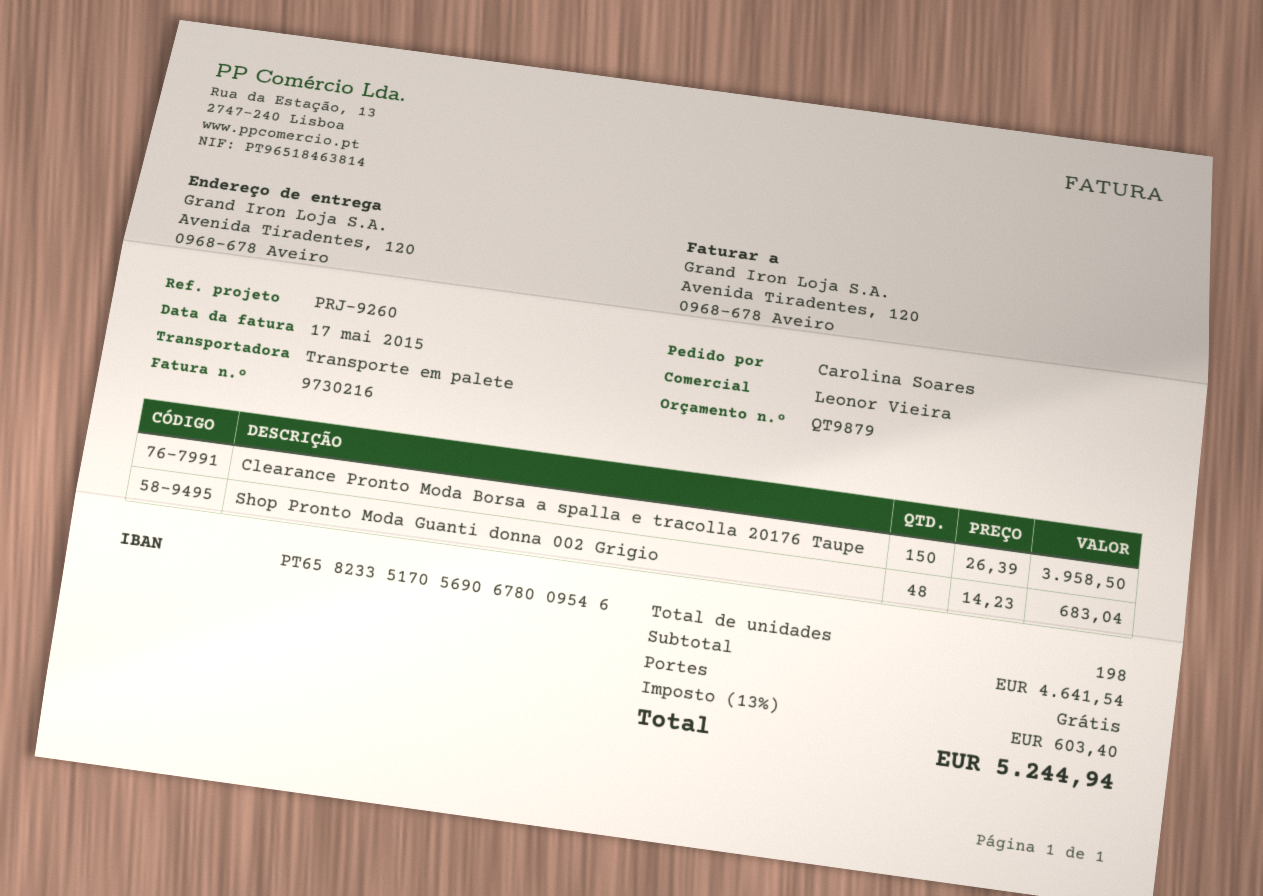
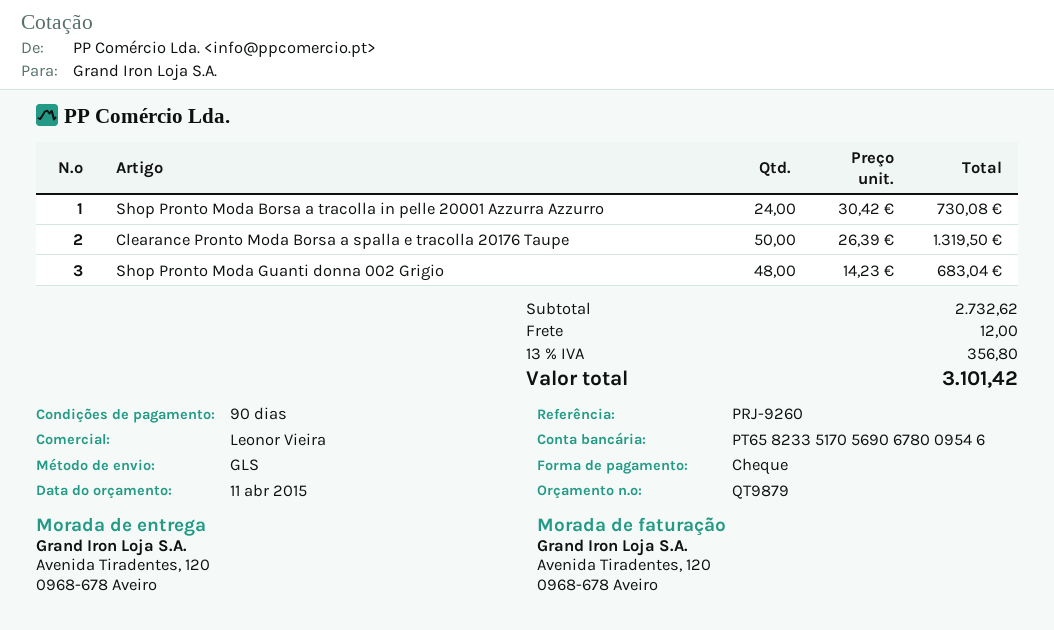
shipping method: pallet freight -> GLS
Clearance Pronto Moda Borsa a spalla e tracolla 20176 Taupe: 150 x 26.39 = 3958.50 -> 50 x 26.39 = 1319.50
Shop Pronto Moda Borsa a tracolla in pelle 20001 Azzurra Azzurro: none -> 24 x 30.42 = 730.08
subtotal: 4641.54 -> 2732.62
shipping: 0.00 -> 12.00
tax: 13% = 603.40 -> 13% = 356.80
total: 5244.94 -> 3101.42

